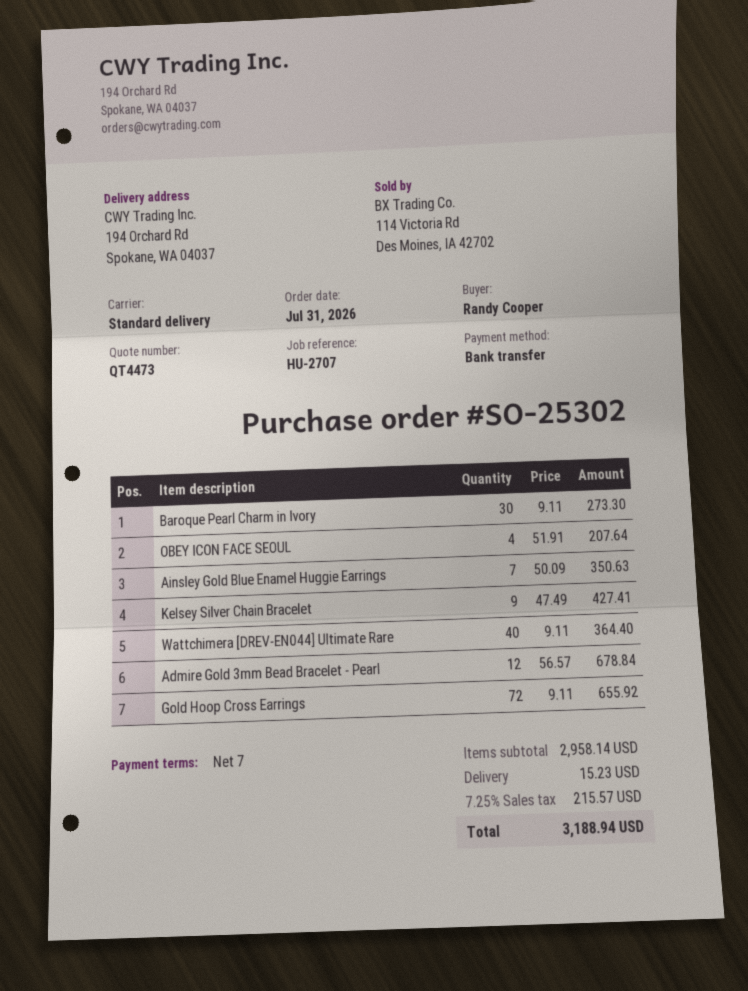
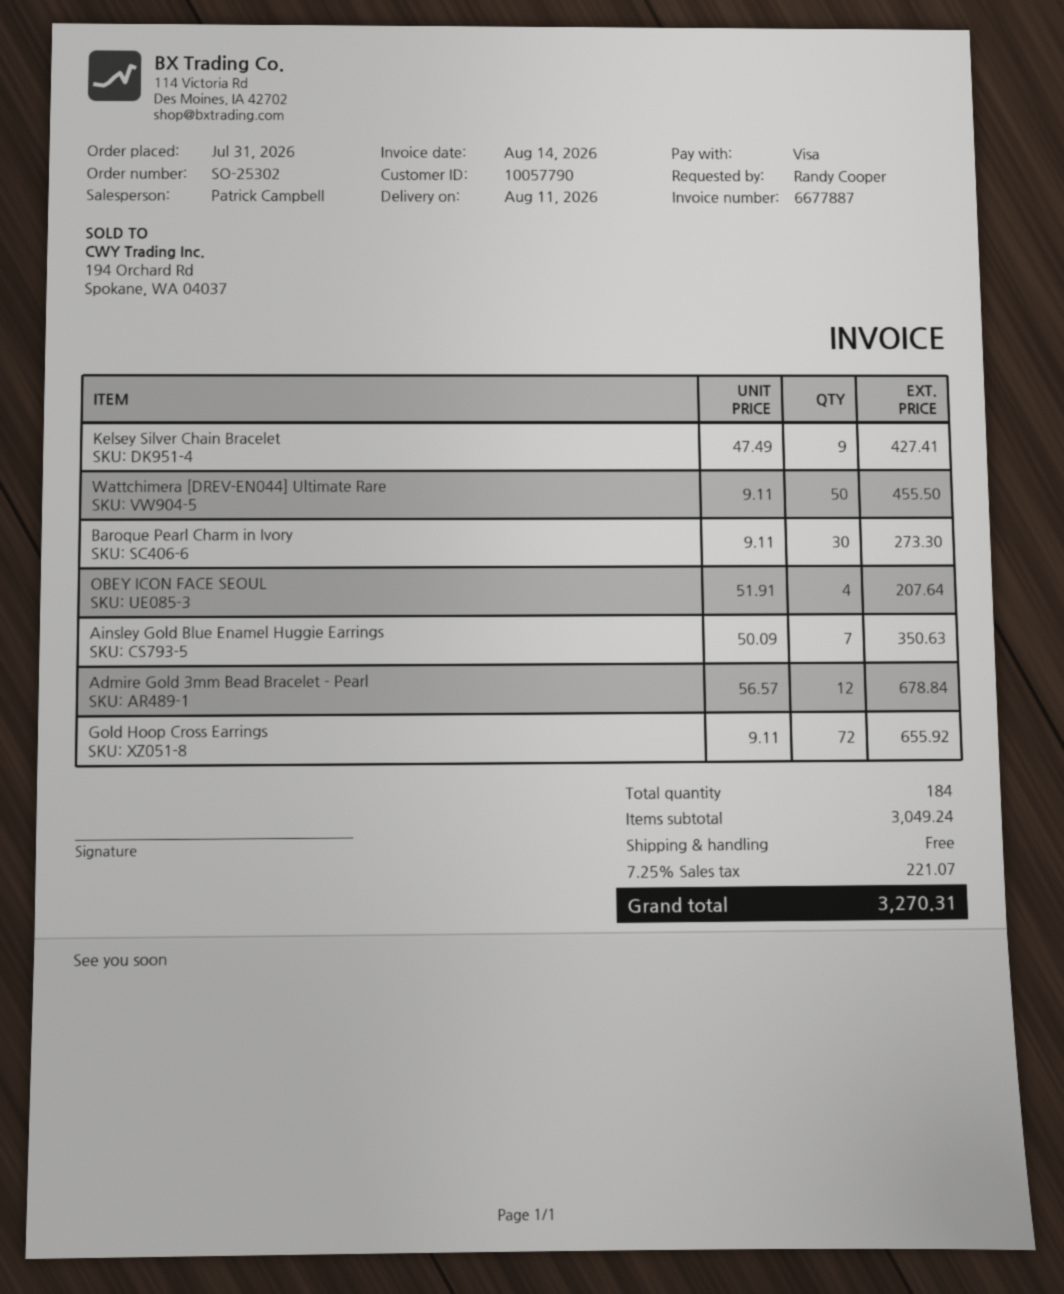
payment method: bank transfer -> Visa
Wattchimera [DREV-EN044] Ultimate Rare: 40 x 9.11 = 364.40 -> 50 x 9.11 = 455.50
subtotal: 2958.14 -> 3049.24
shipping: 15.23 -> 0.00
tax: 7.25% = 215.57 -> 7.25% = 221.07
total: 3188.94 -> 3270.31

